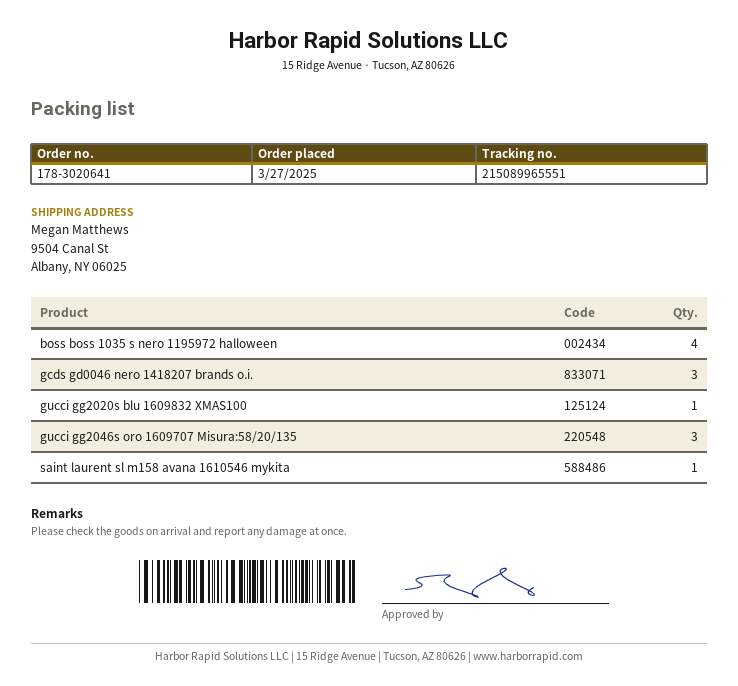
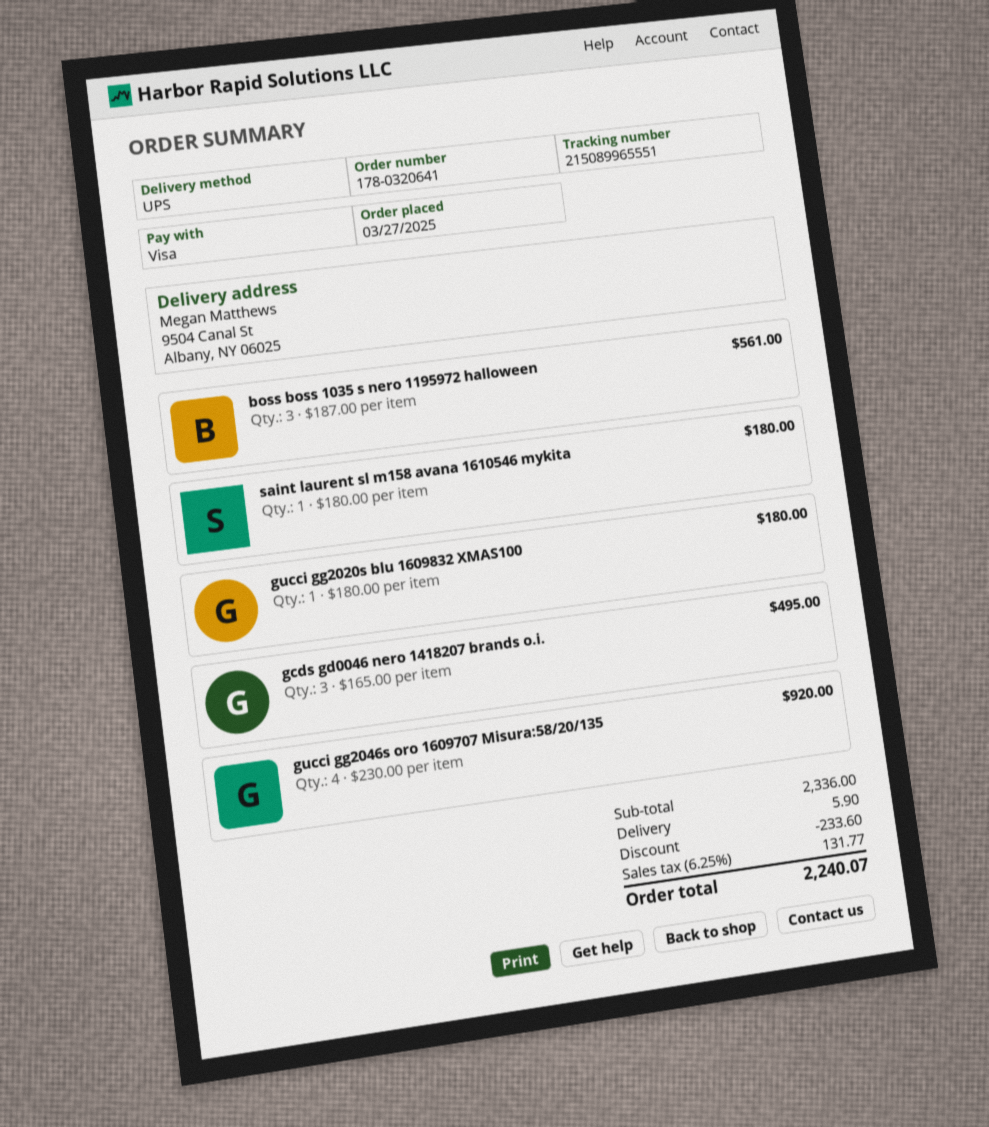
order number: 178-3020641 -> 178-0320641
boss boss 1035 s nero 1195972 halloween: 4 -> 3
gucci gg2046s oro 1609707 Misura:58/20/135: 3 -> 4

